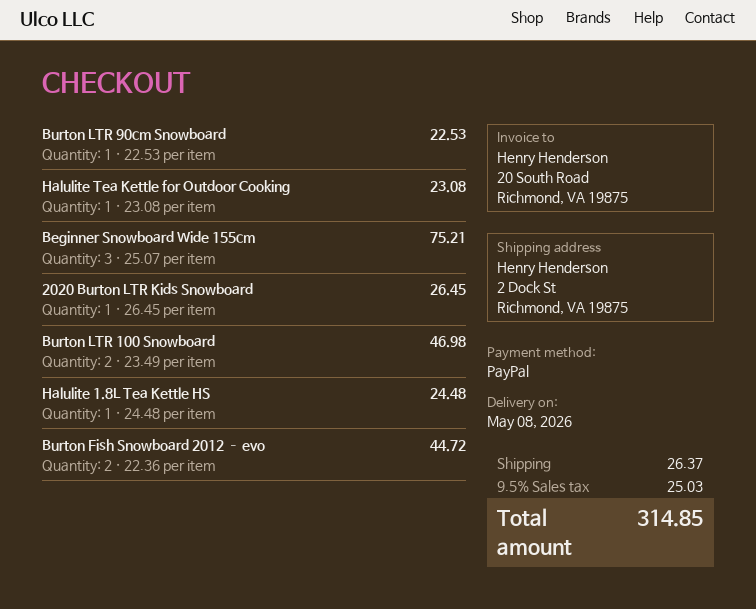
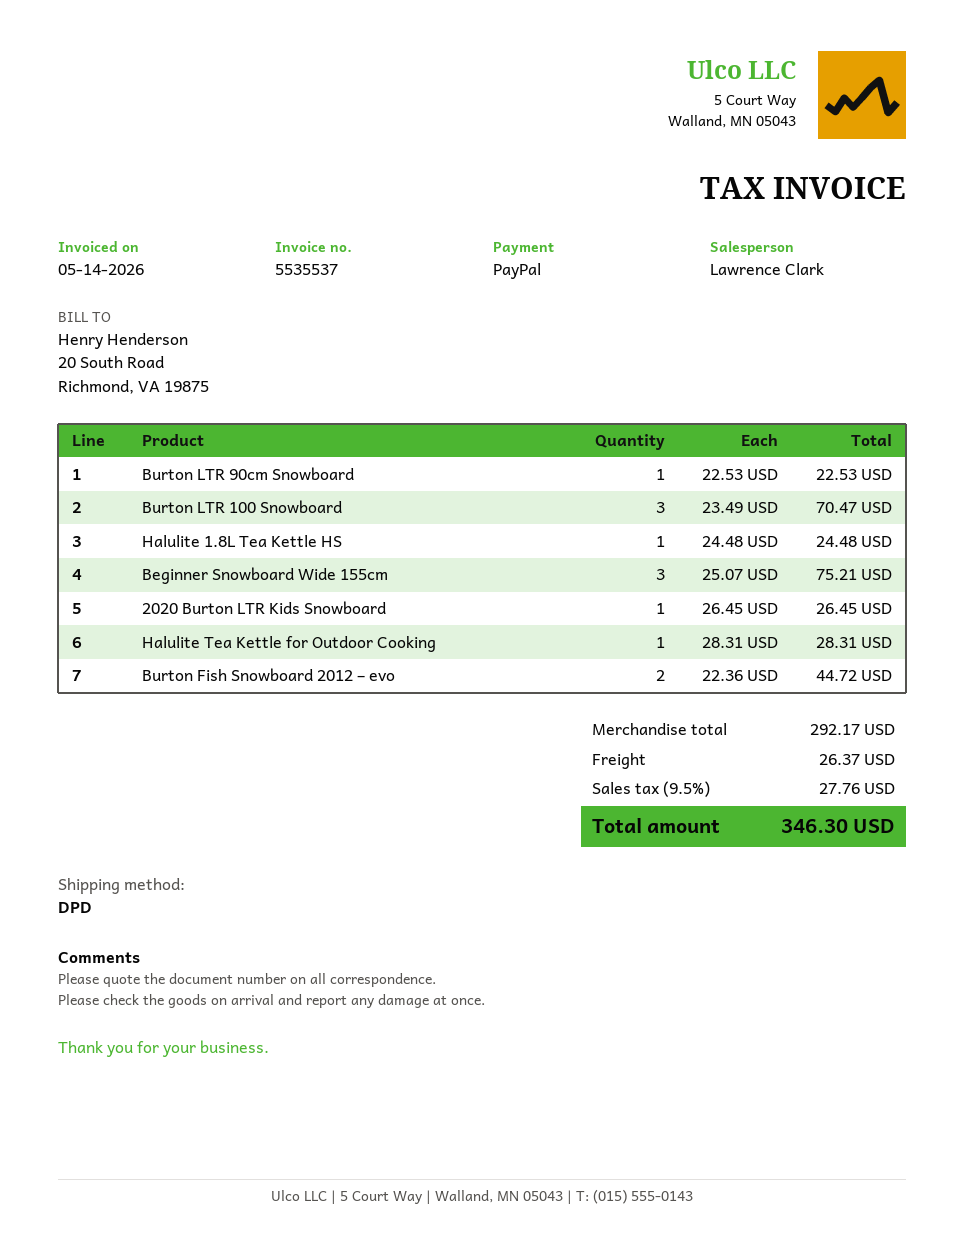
Halulite Tea Kettle for Outdoor Cooking: 1 x 23.08 = 23.08 -> 1 x 28.31 = 28.31
Burton LTR 100 Snowboard: 2 x 23.49 = 46.98 -> 3 x 23.49 = 70.47
tax: 9.5% = 25.03 -> 9.5% = 27.76
total: 314.85 -> 346.30

